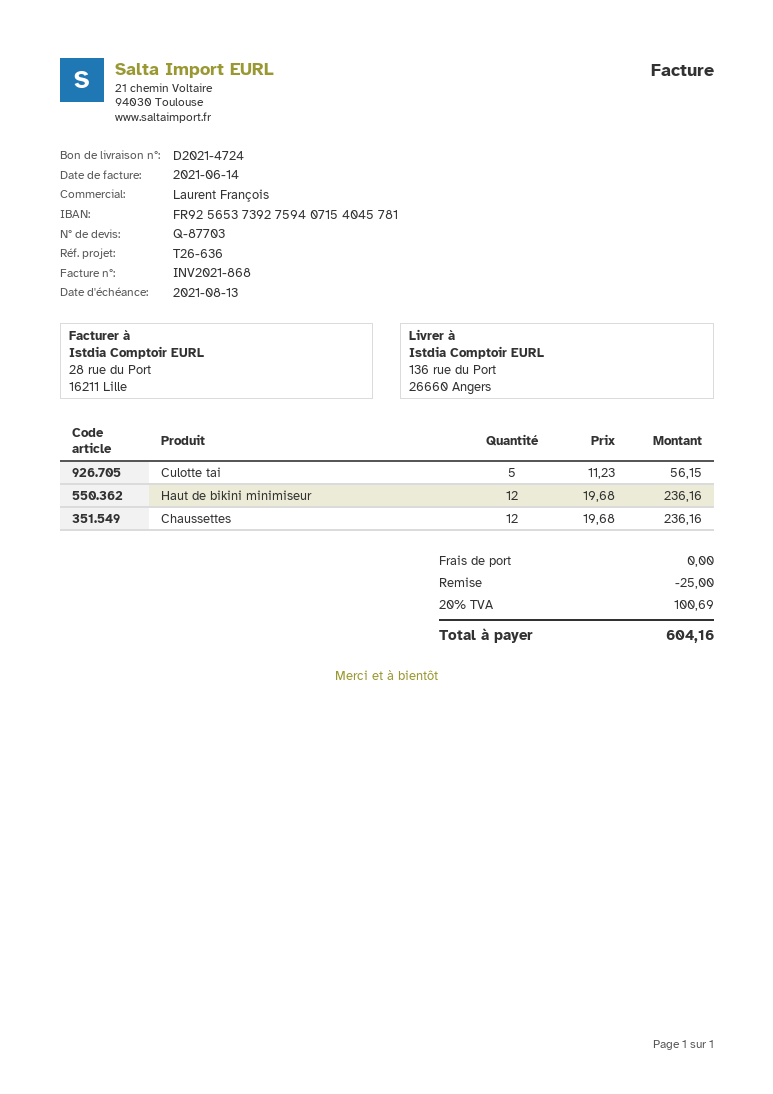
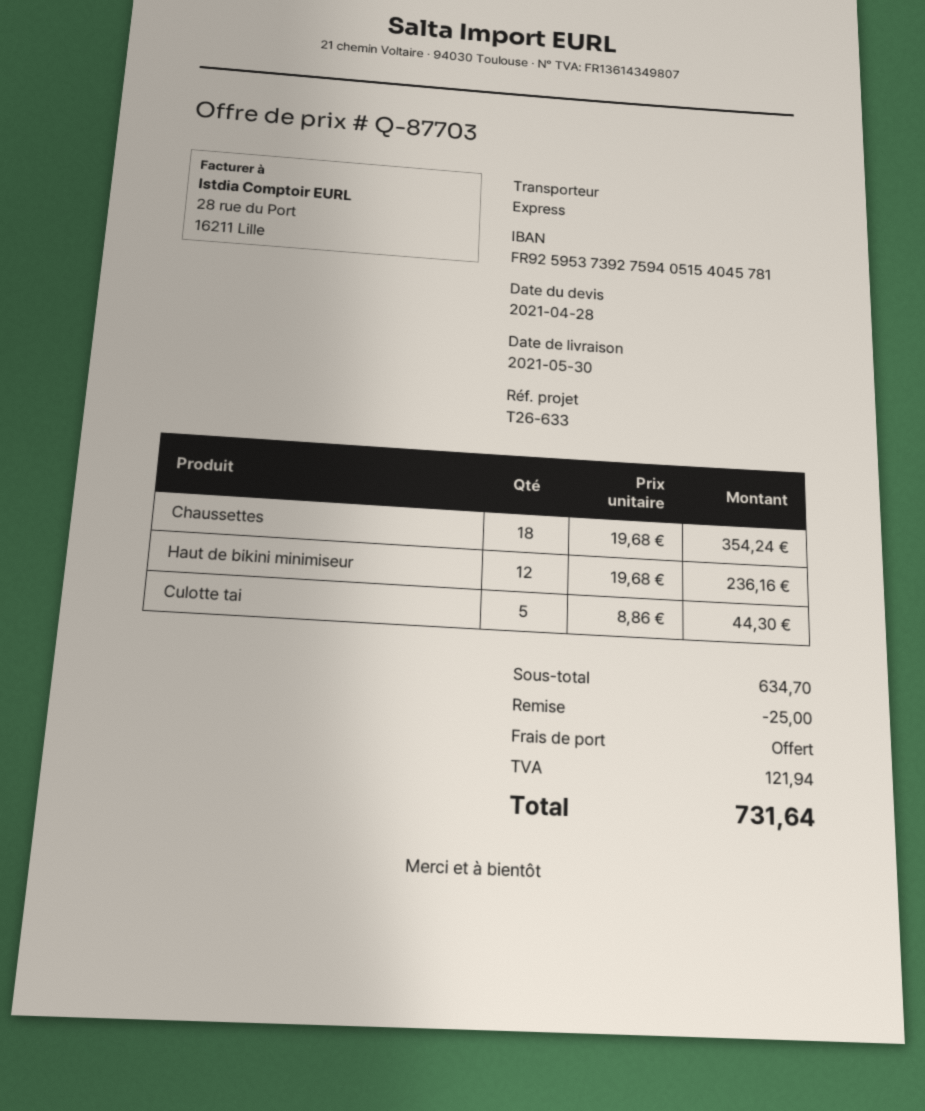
reference: T26-636 -> T26-633
bank account: FR9256537392759407154045781 -> FR9259537392759405154045781
Culotte tai: 5 x 11.23 = 56.15 -> 5 x 8.86 = 44.30
Chaussettes: 12 x 19.68 = 236.16 -> 18 x 19.68 = 354.24
tax: 100.69 -> 121.94
total: 604.16 -> 731.64

